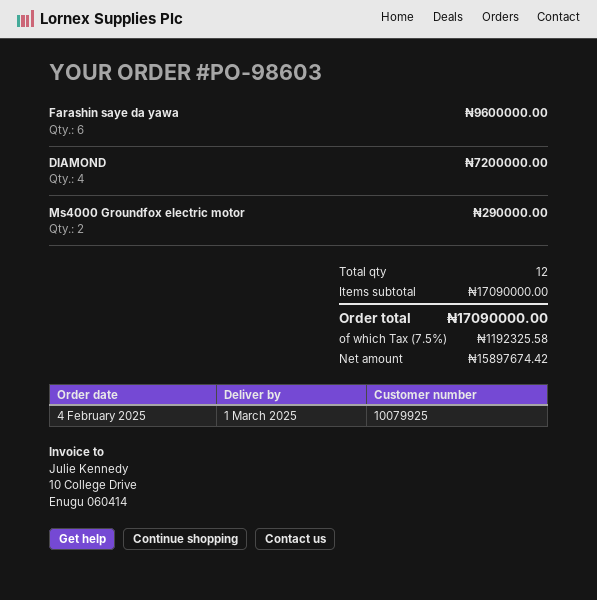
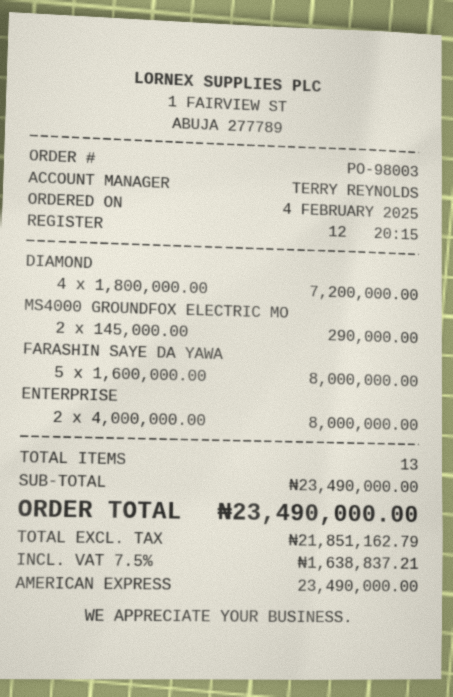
order number: PO-98603 -> PO-98003
Farashin saye da yawa: 6 for 9600000.00 -> 5 for 8000000.00
ENTERPRISE: none -> 2 for 8000000.00
total quantity: 12 -> 13
subtotal: 17090000.00 -> 23490000.00
net: 15897674.42 -> 21851162.79
tax: 7.5% = 1192325.58 -> 7.5% = 1638837.21
total: 17090000.00 -> 23490000.00

